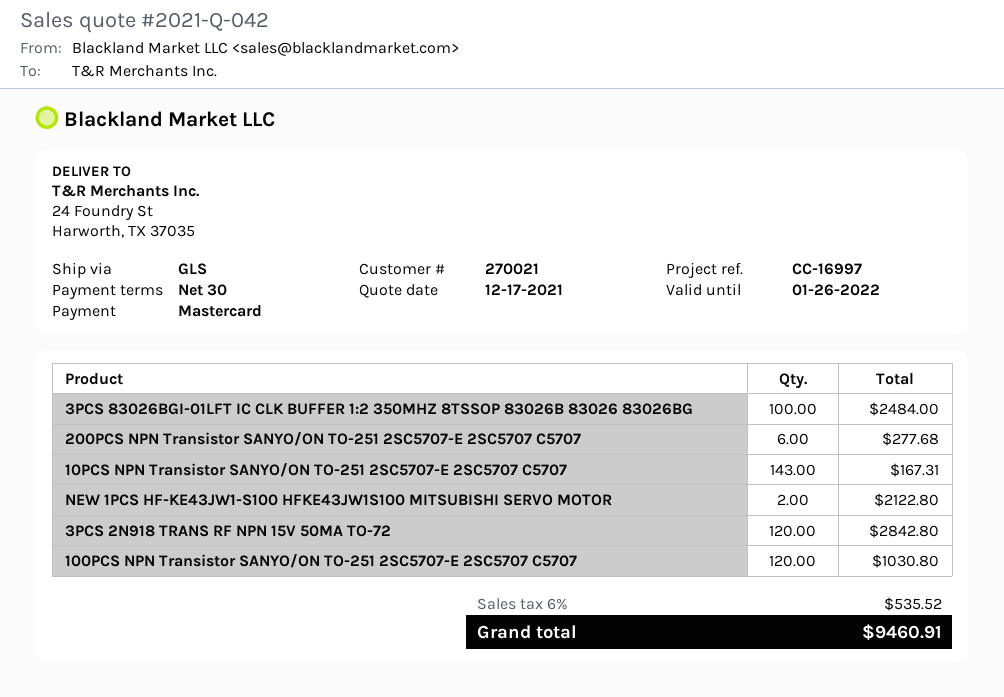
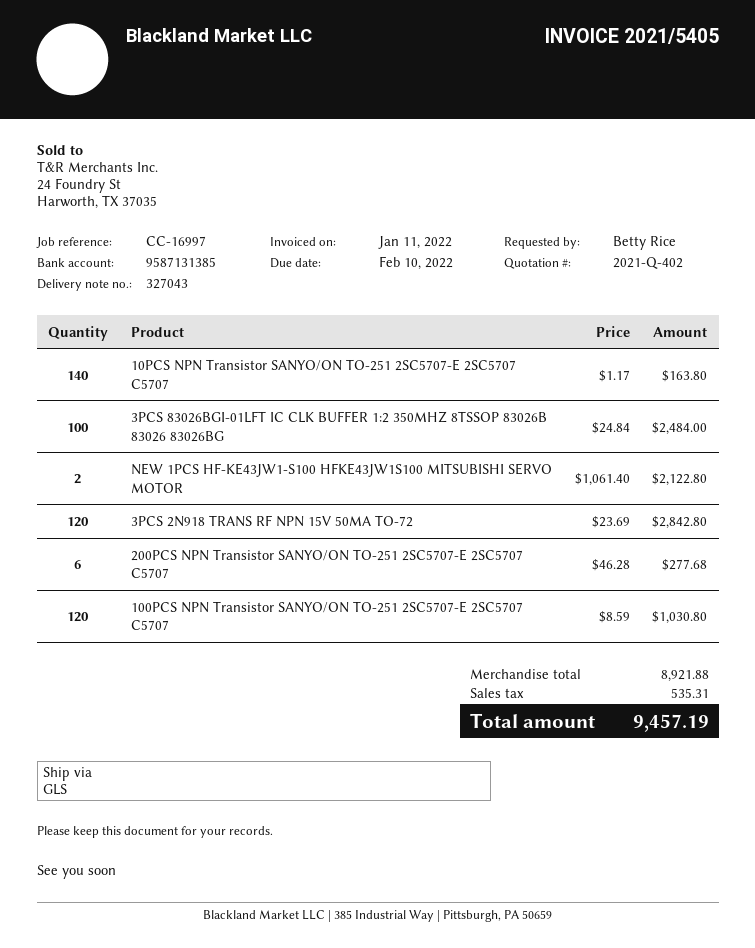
quote number: 2021-Q-042 -> 2021-Q-402
10PCS NPN Transistor SANYO/ON TO-251 2SC5707-E 2SC5707 C5707: 143 for 167.31 -> 140 for 163.80
tax: 535.52 -> 535.31
total: 9460.91 -> 9457.19

